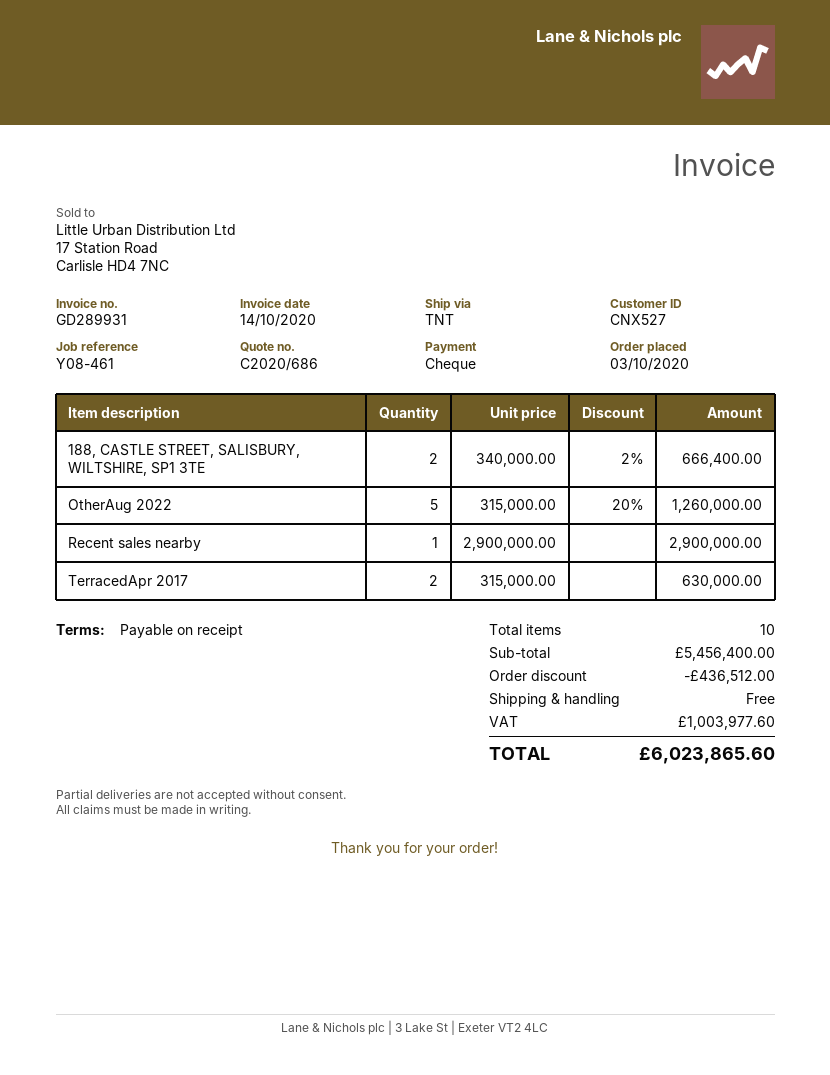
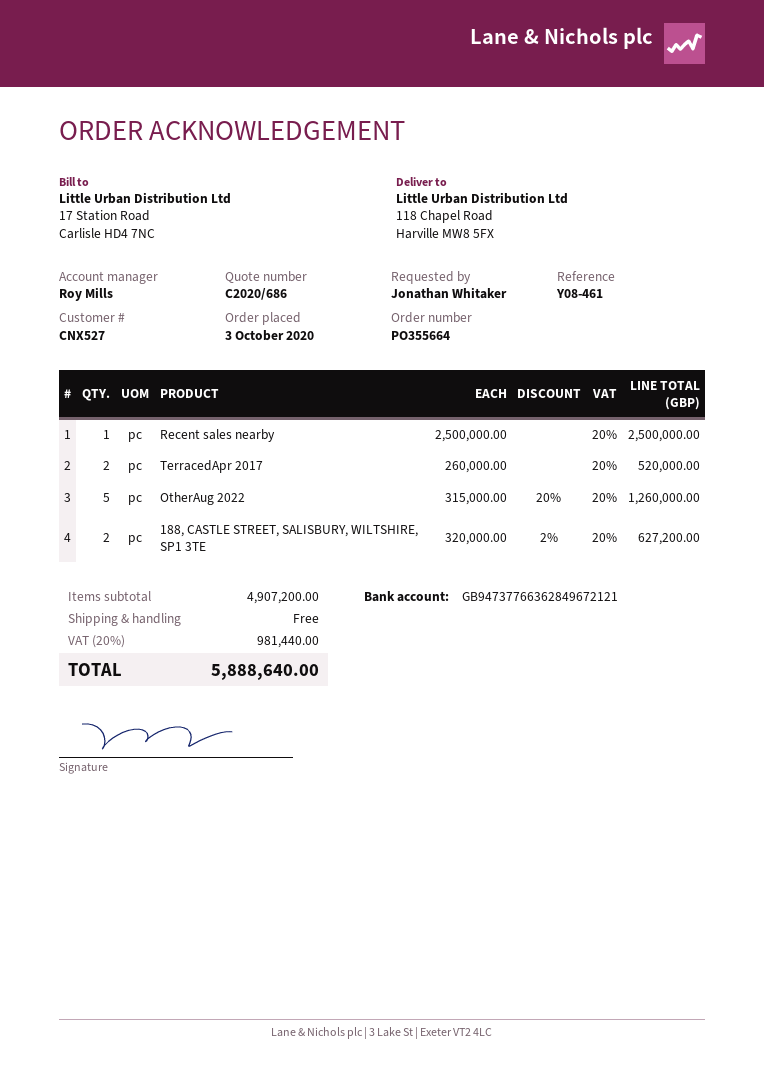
188, CASTLE STREET, SALISBURY, WILTSHIRE, SP1 3TE: 2 x 340000.00 - 2% = 666400.00 -> 2 x 320000.00 - 2% = 627200.00
Recent sales nearby: 1 x 2900000.00 = 2900000.00 -> 1 x 2500000.00 = 2500000.00
TerracedApr 2017: 2 x 315000.00 = 630000.00 -> 2 x 260000.00 = 520000.00
subtotal: 5456400.00 -> 4907200.00
discount: 436512.00 -> none
tax: 1003977.60 -> 981440.00
total: 6023865.60 -> 5888640.00

